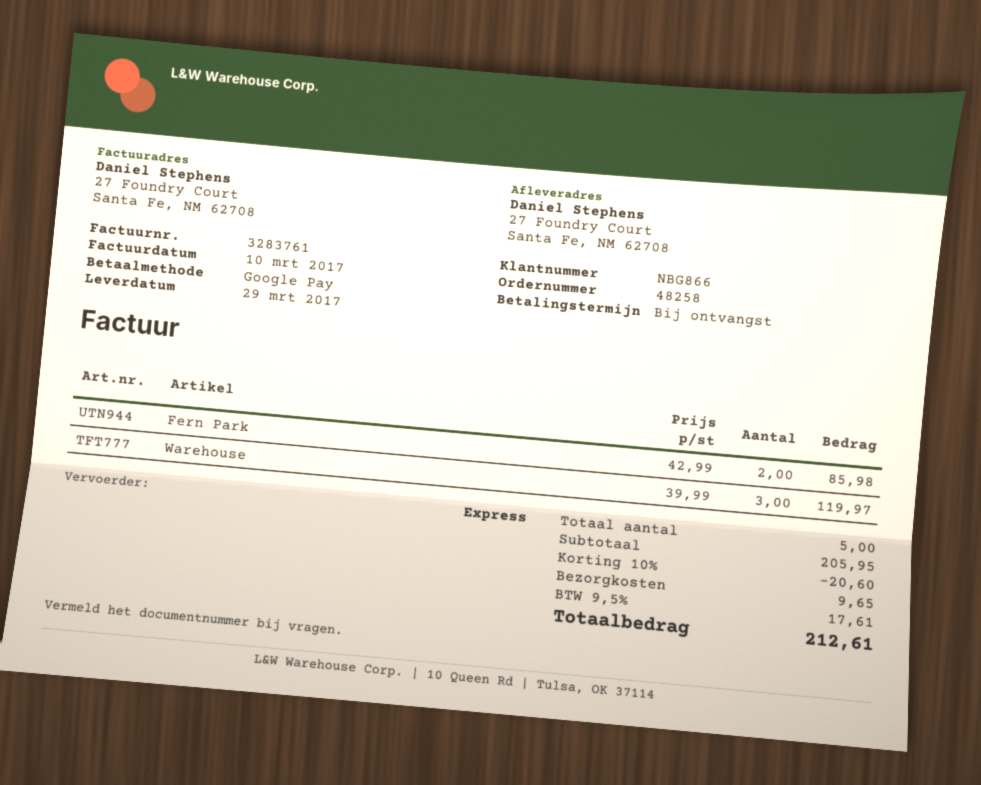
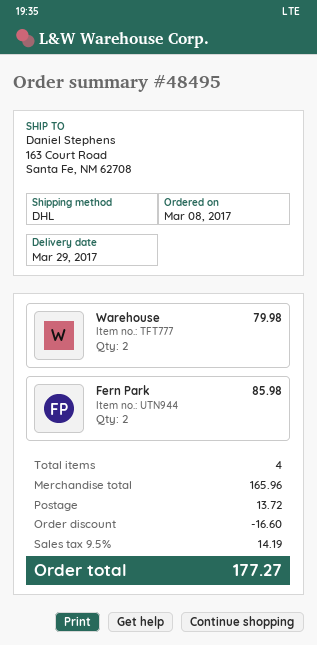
order number: 48258 -> 48495
shipping method: express -> DHL
ship to: 27 Foundry Court, Santa Fe, NM 62708 -> 163 Court Road, Santa Fe, NM 62708
Warehouse: 3 for 119.97 -> 2 for 79.98
total quantity: 5 -> 4
subtotal: 205.95 -> 165.96
discount: 20.60 -> 16.60
shipping: 9.65 -> 13.72
tax: 9.5% = 17.61 -> 9.5% = 14.19
total: 212.61 -> 177.27

